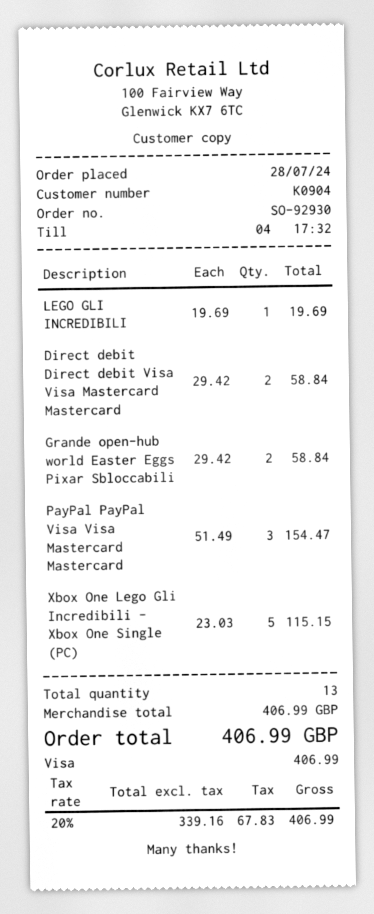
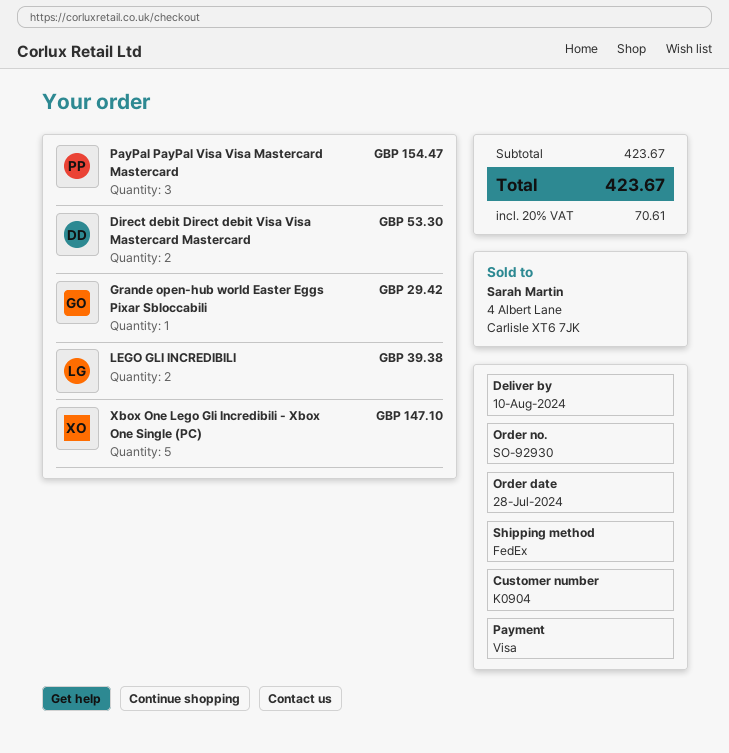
LEGO GLI INCREDIBILI: 1 for 19.69 -> 2 for 39.38
Direct debit Direct debit Visa Visa Mastercard Mastercard: 2 for 58.84 -> 2 for 53.30
Grande open-hub world Easter Eggs Pixar Sbloccabili: 2 for 58.84 -> 1 for 29.42
Xbox One Lego Gli Incredibili - Xbox One Single (PC): 5 for 115.15 -> 5 for 147.10
subtotal: 406.99 -> 423.67
tax: 20% = 67.83 -> 20% = 70.61
total: 406.99 -> 423.67

